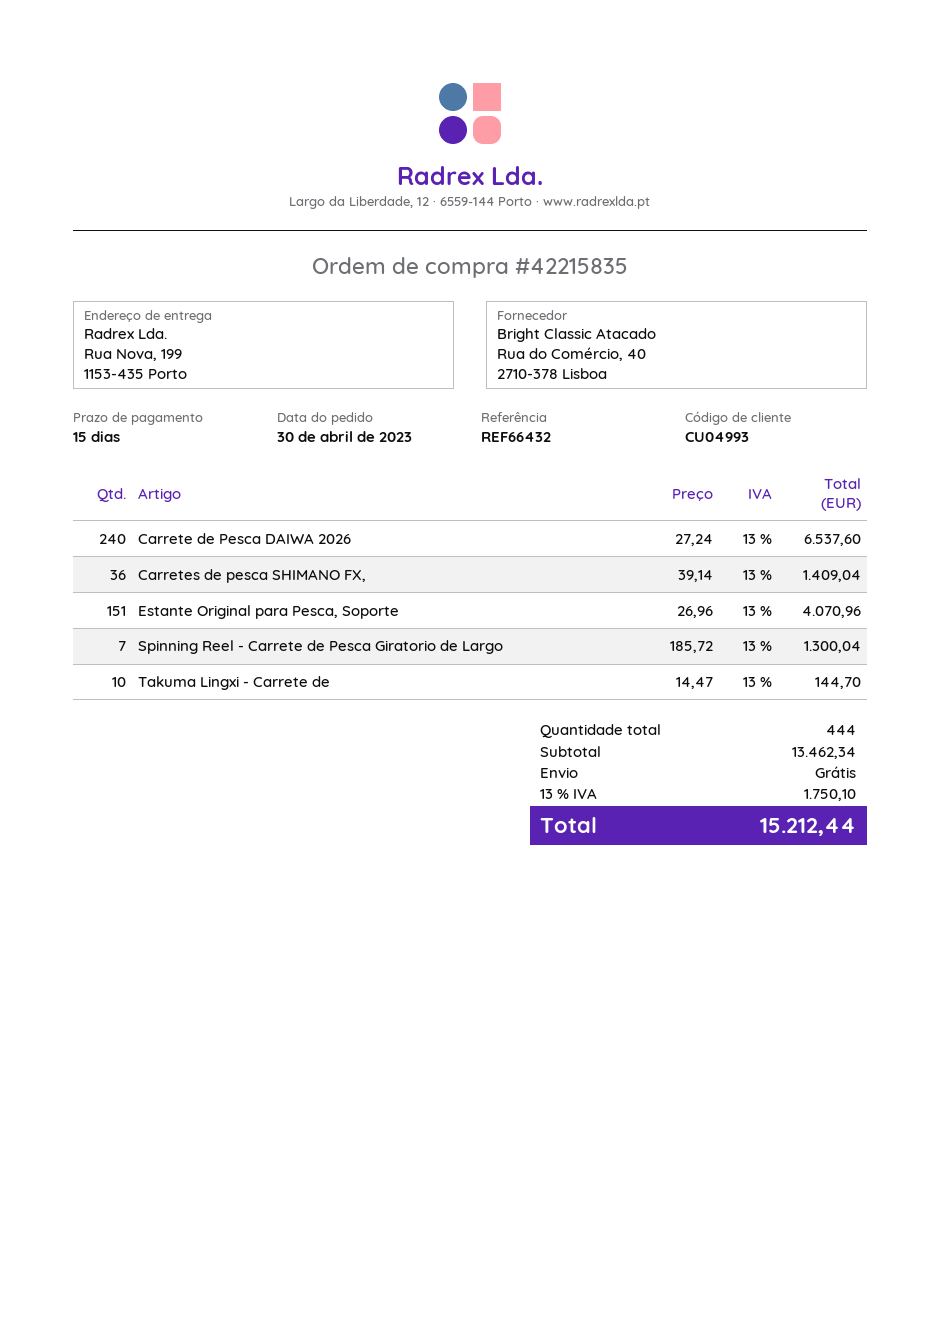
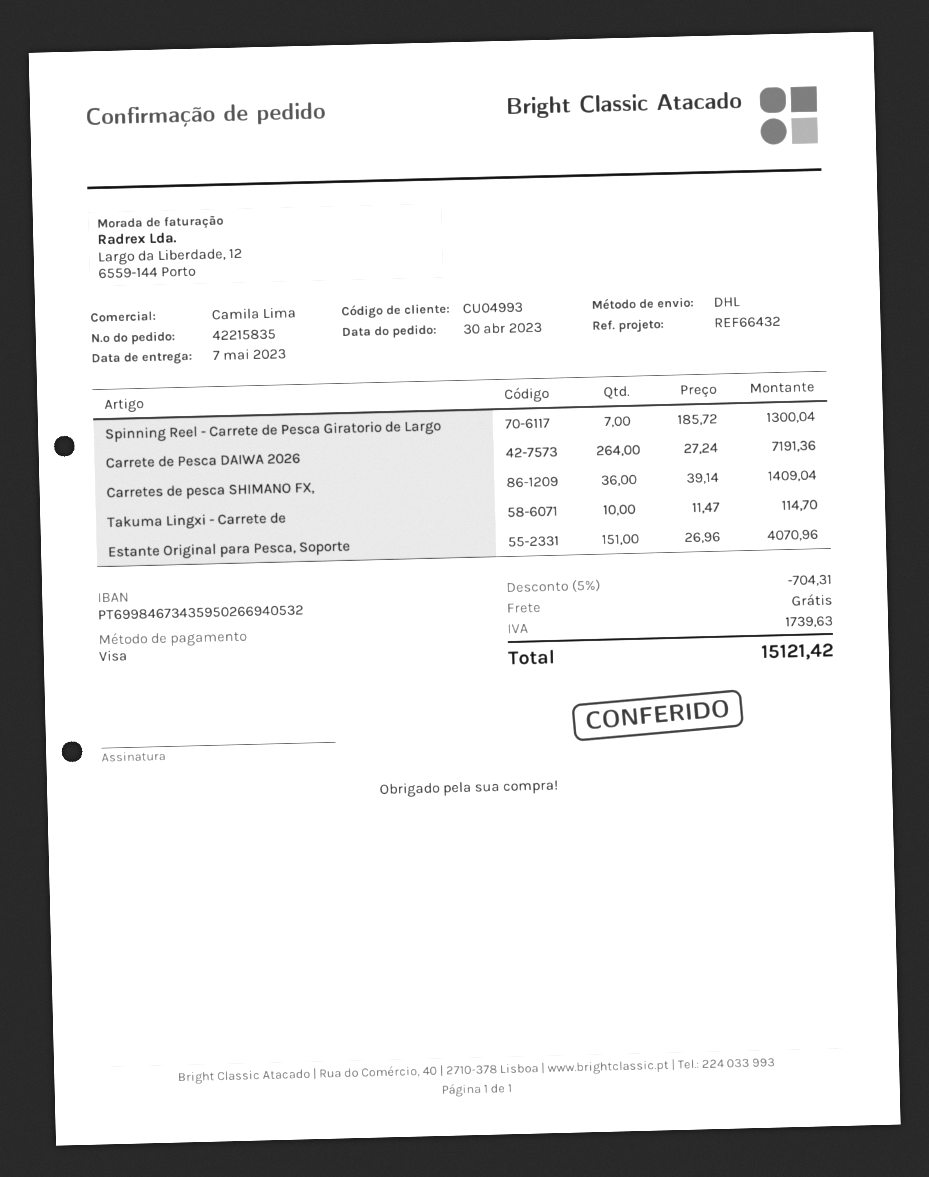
Carrete de Pesca DAIWA 2026: 240 x 27.24 = 6537.60 -> 264 x 27.24 = 7191.36
Takuma Lingxi - Carrete de: 10 x 14.47 = 144.70 -> 10 x 11.47 = 114.70
discount: none -> 5% = 704.31
tax: 1750.10 -> 1739.63
total: 15212.44 -> 15121.42

